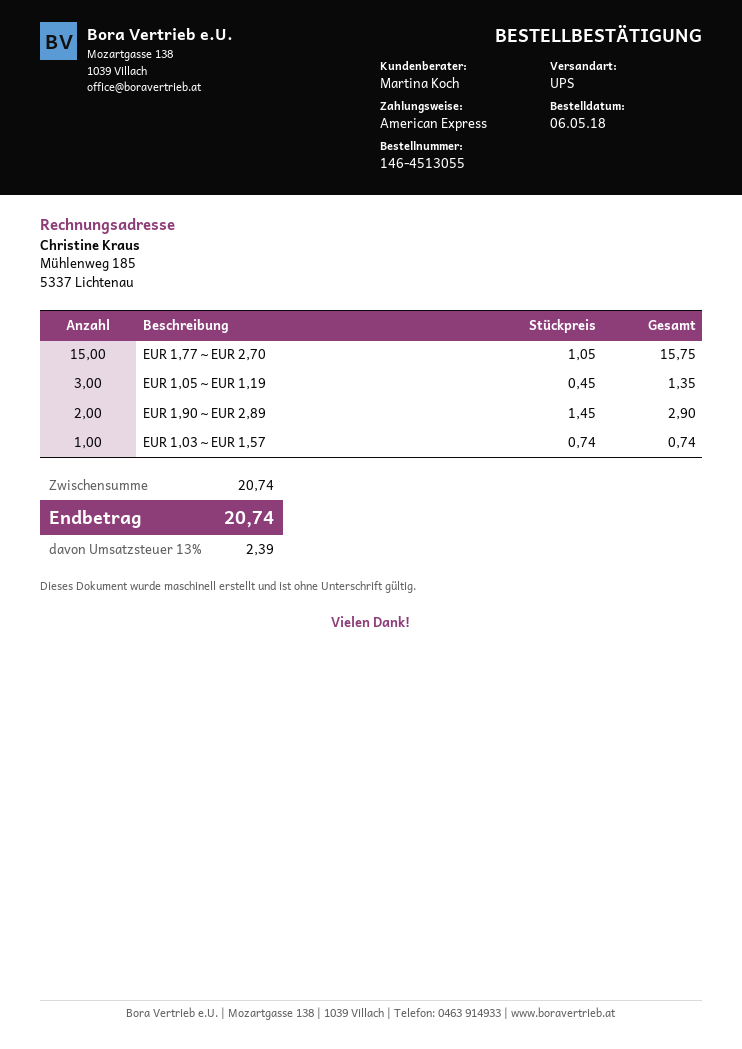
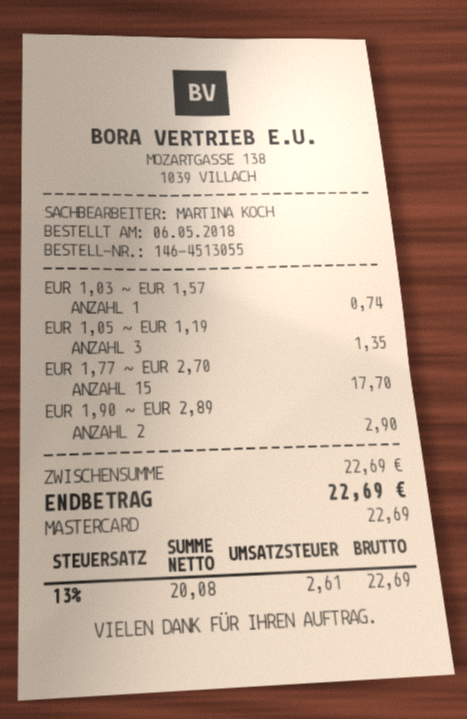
payment method: American Express -> Mastercard
EUR 1,77 ~ EUR 2,70: 15 for 15.75 -> 15 for 17.70
subtotal: 20.74 -> 22.69
tax: 13% = 2.39 -> 13% = 2.61
total: 20.74 -> 22.69

